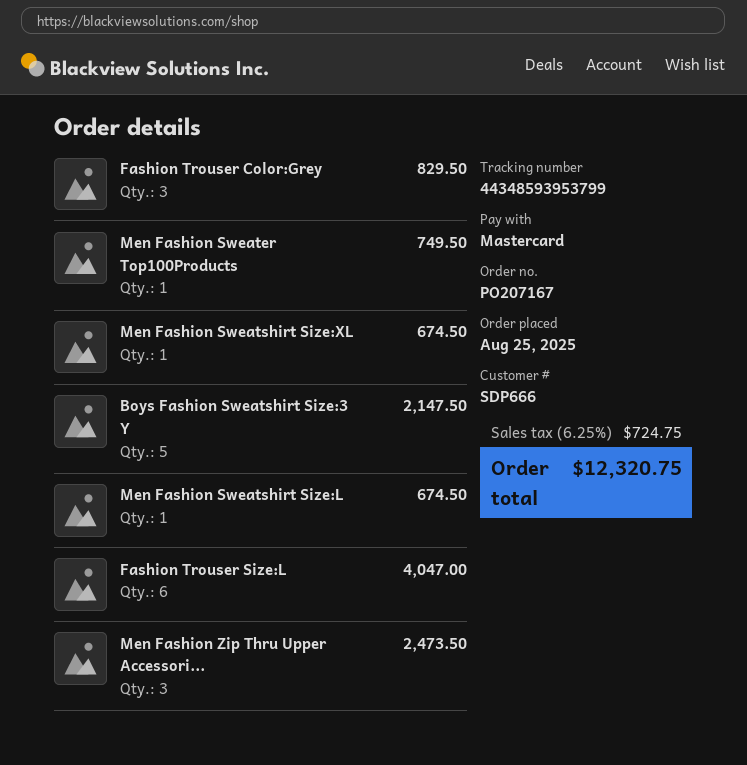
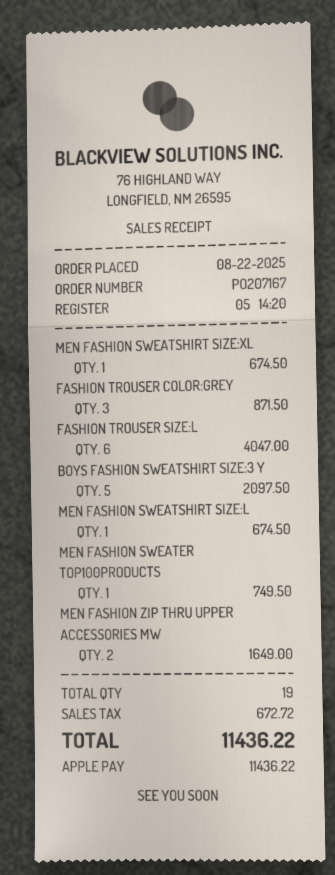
order date: 2025-08-25 -> 2025-08-22
payment method: Mastercard -> Apple Pay
Fashion Trouser Color:Grey: 3 for 829.50 -> 3 for 871.50
Boys Fashion Sweatshirt Size:3 Y: 5 for 2147.50 -> 5 for 2097.50
Men Fashion Zip Thru Upper Accessori...: 3 for 2473.50 -> 2 for 1649.00
tax: 724.75 -> 672.72
total: 12320.75 -> 11436.22

